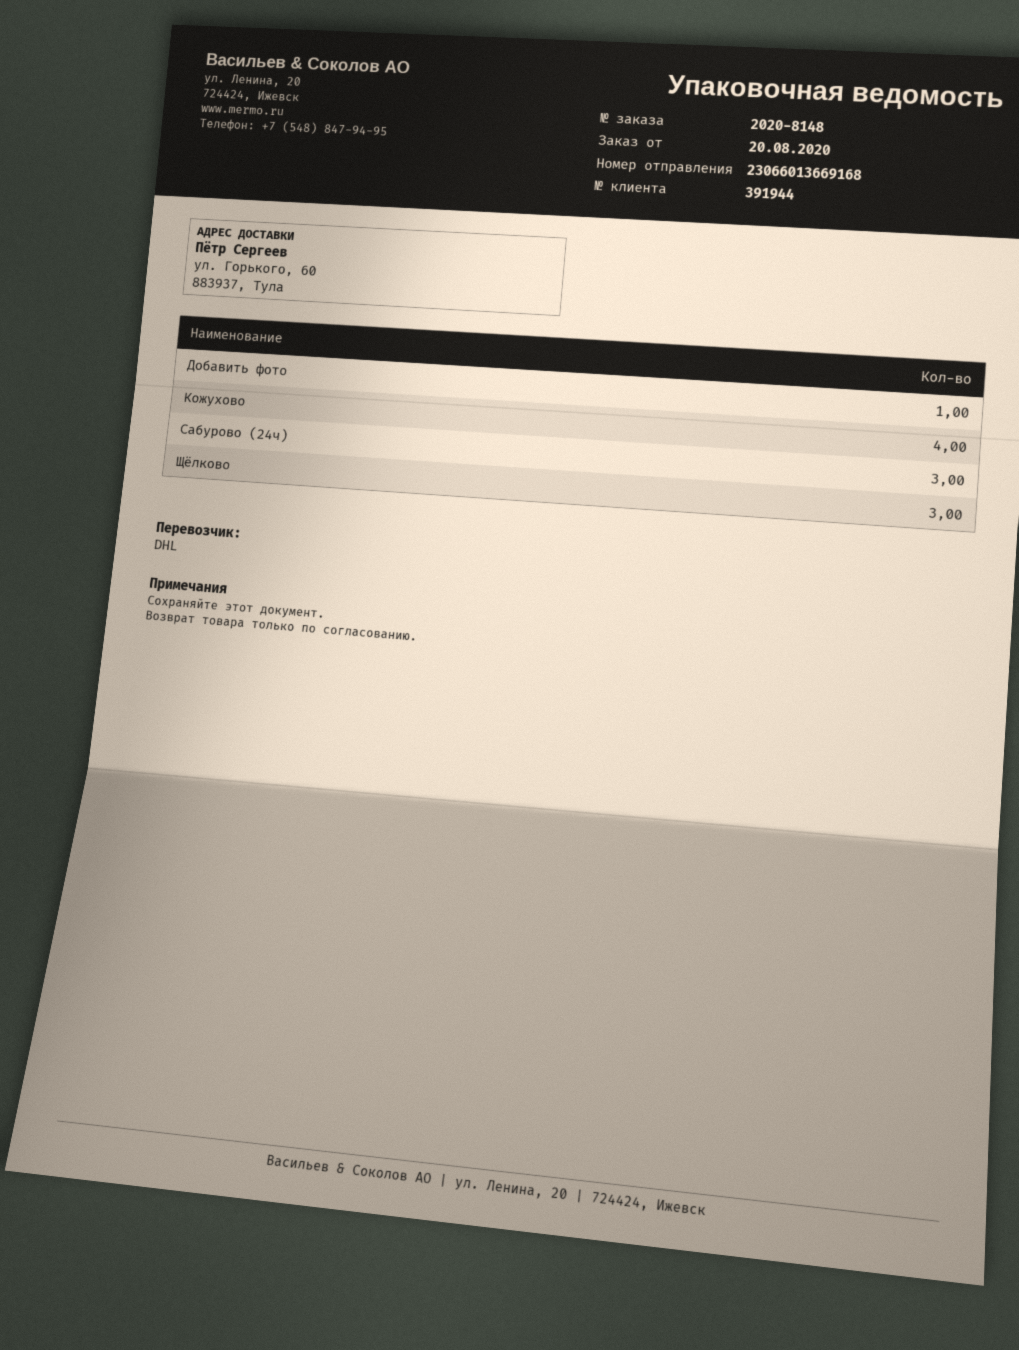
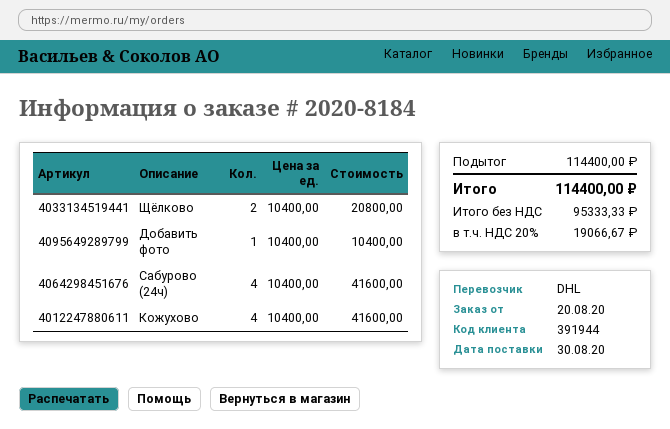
order number: 2020-8148 -> 2020-8184
Сабурово (24ч): 3 -> 4
Щёлково: 3 -> 2

